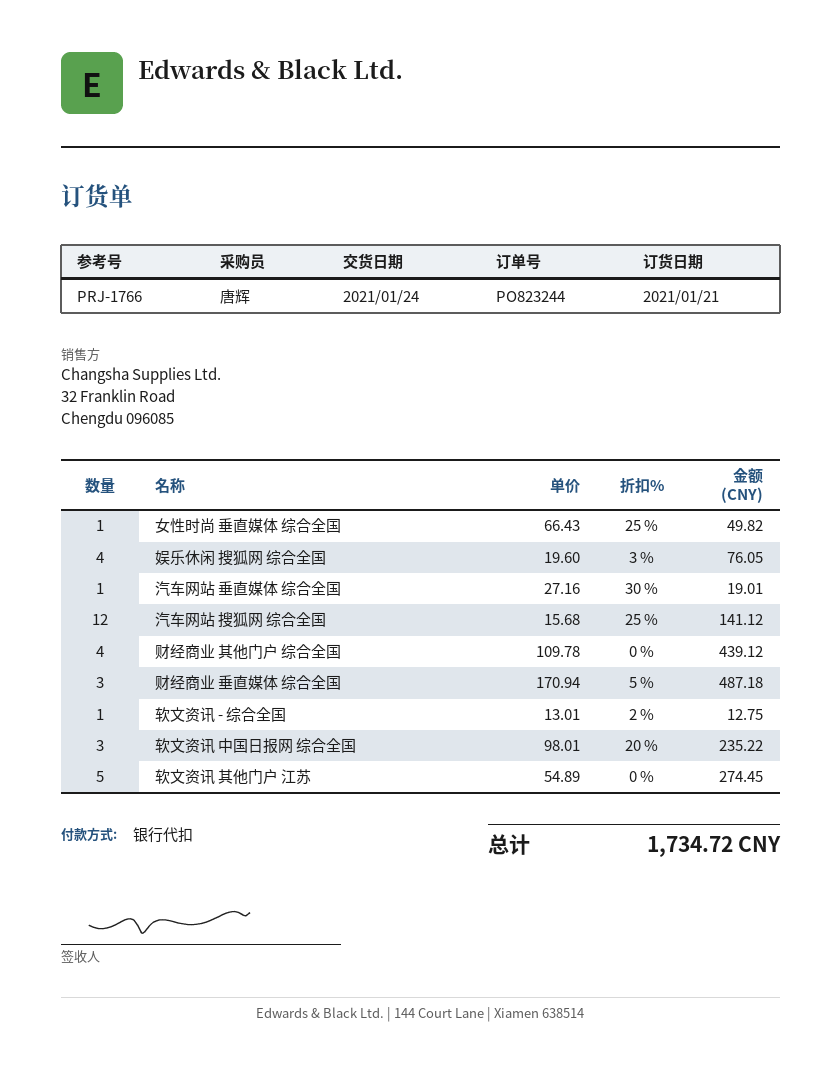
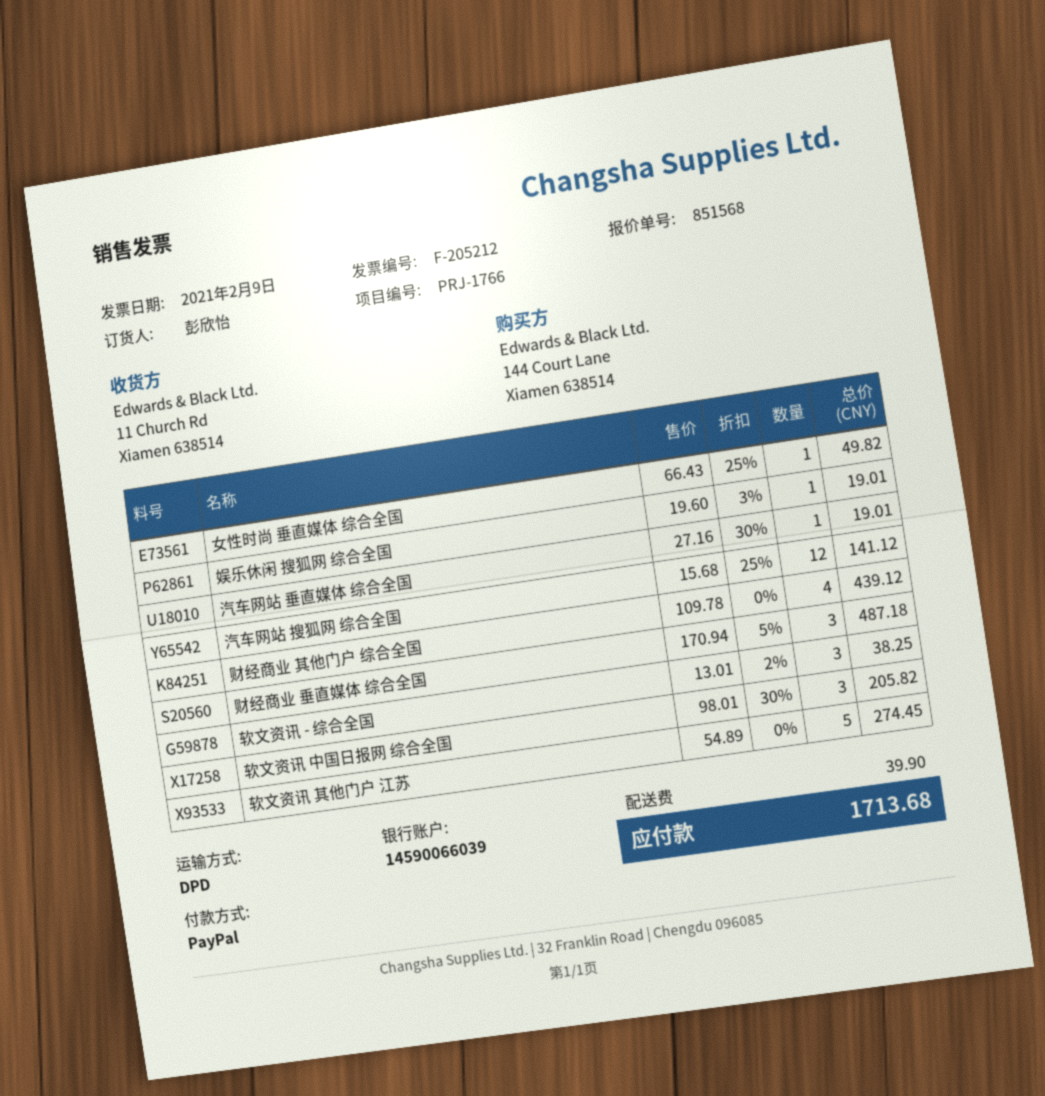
ordered by: 唐辉 -> 彭欣怡
payment method: direct debit -> PayPal
娱乐休闲 搜狐网 综合全国: 4 x 19.60 - 3% = 76.05 -> 1 x 19.60 - 3% = 19.01
软文资讯 - 综合全国: 1 x 13.01 - 2% = 12.75 -> 3 x 13.01 - 2% = 38.25
软文资讯 中国日报网 综合全国: 3 x 98.01 - 20% = 235.22 -> 3 x 98.01 - 30% = 205.82
shipping: none -> 39.90
total: 1734.72 -> 1713.68

